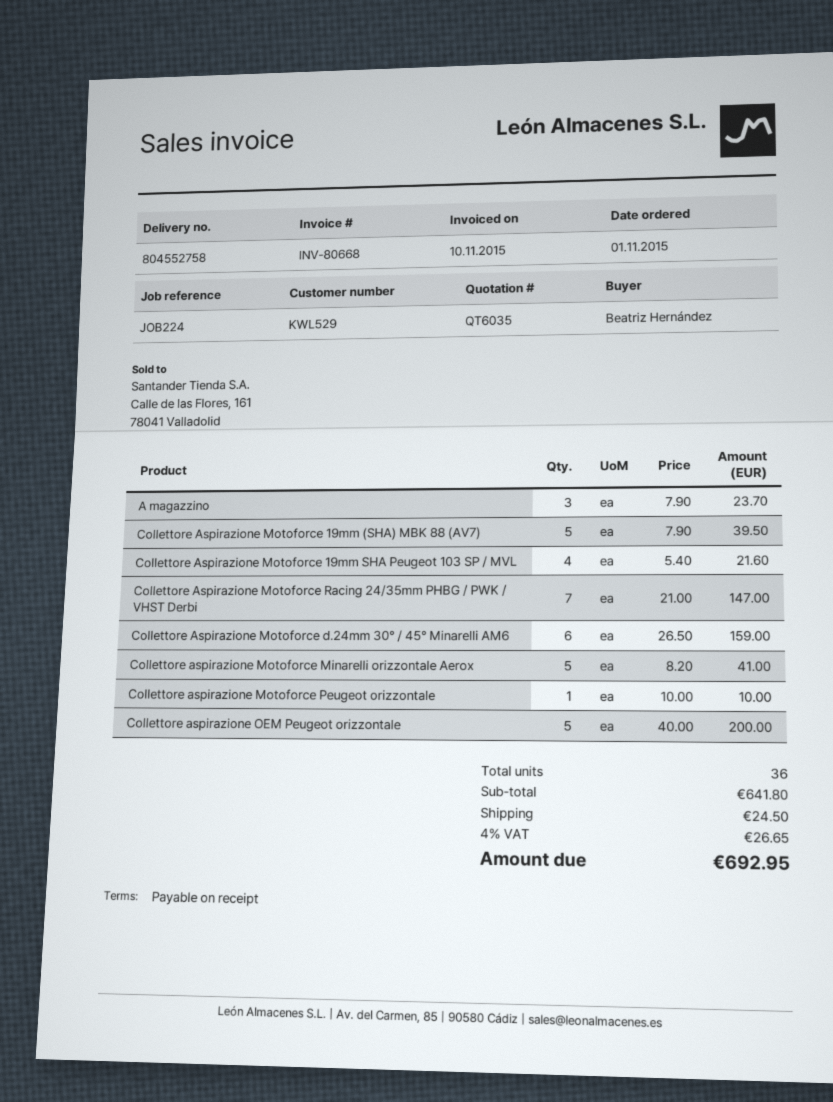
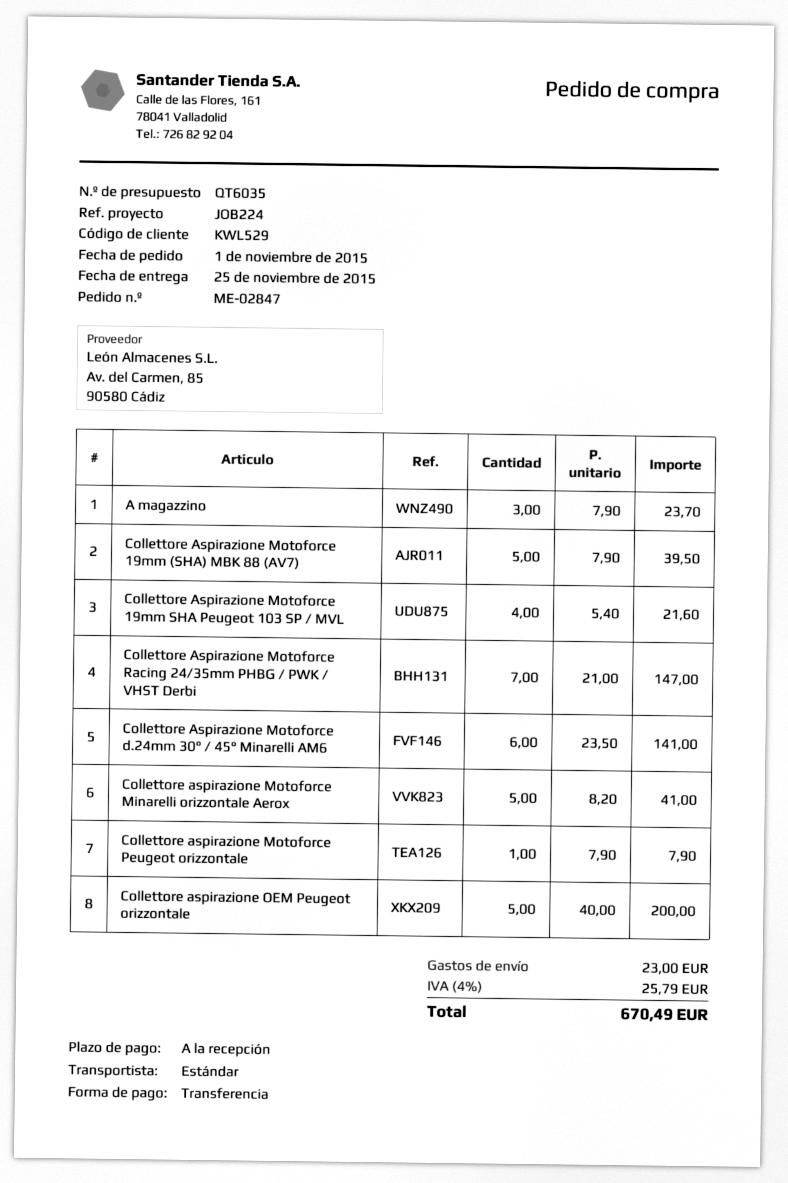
Collettore Aspirazione Motoforce d.24mm 30° / 45° Minarelli AM6: 6 x 26.50 = 159.00 -> 6 x 23.50 = 141.00
Collettore aspirazione Motoforce Peugeot orizzontale: 1 x 10.00 = 10.00 -> 1 x 7.90 = 7.90
shipping: 24.50 -> 23.00
tax: 4% = 26.65 -> 4% = 25.79
total: 692.95 -> 670.49

